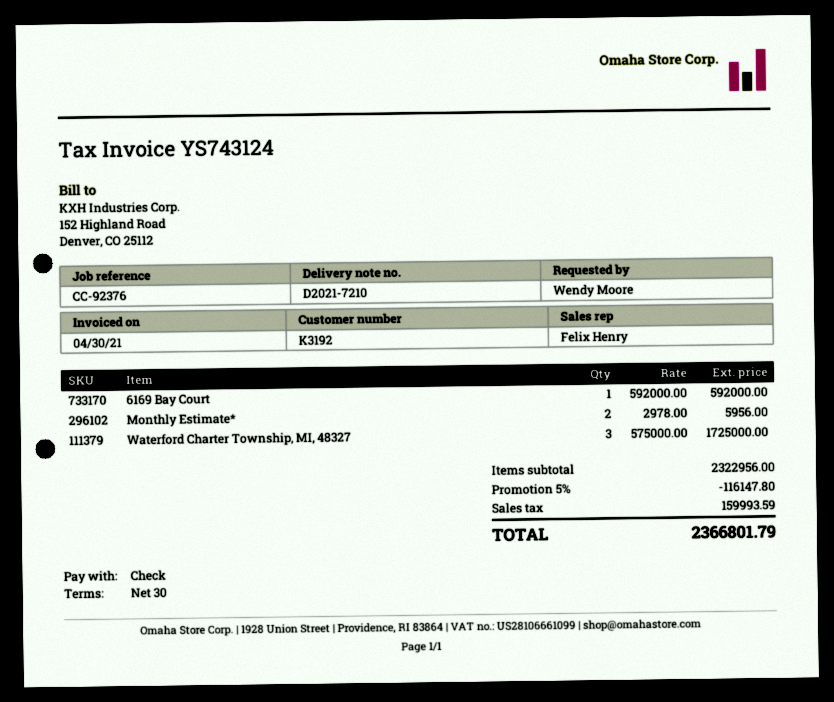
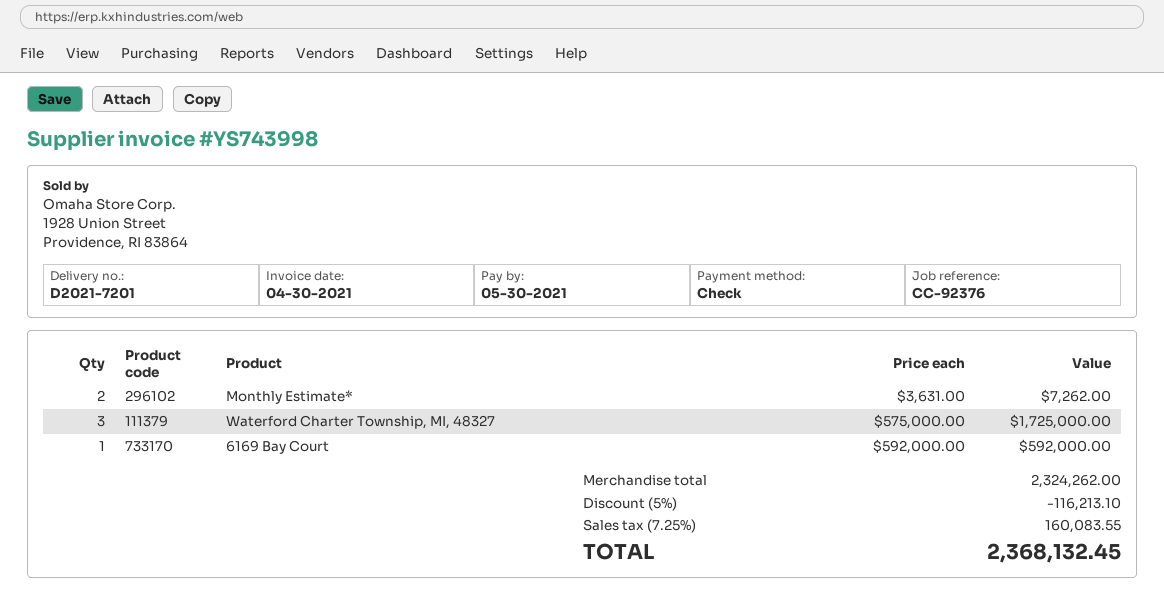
delivery note number: D2021-7210 -> D2021-7201
invoice number: YS743124 -> YS743998
Monthly Estimate*: 2 x 2978.00 = 5956.00 -> 2 x 3631.00 = 7262.00
subtotal: 2322956.00 -> 2324262.00
discount: 5% = 116147.80 -> 5% = 116213.10
tax: 159993.59 -> 160083.55
total: 2366801.79 -> 2368132.45

